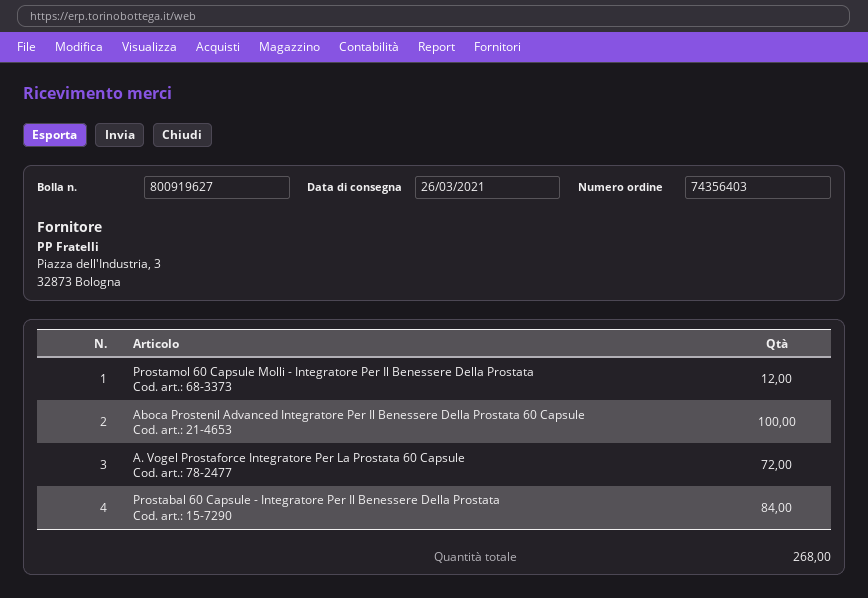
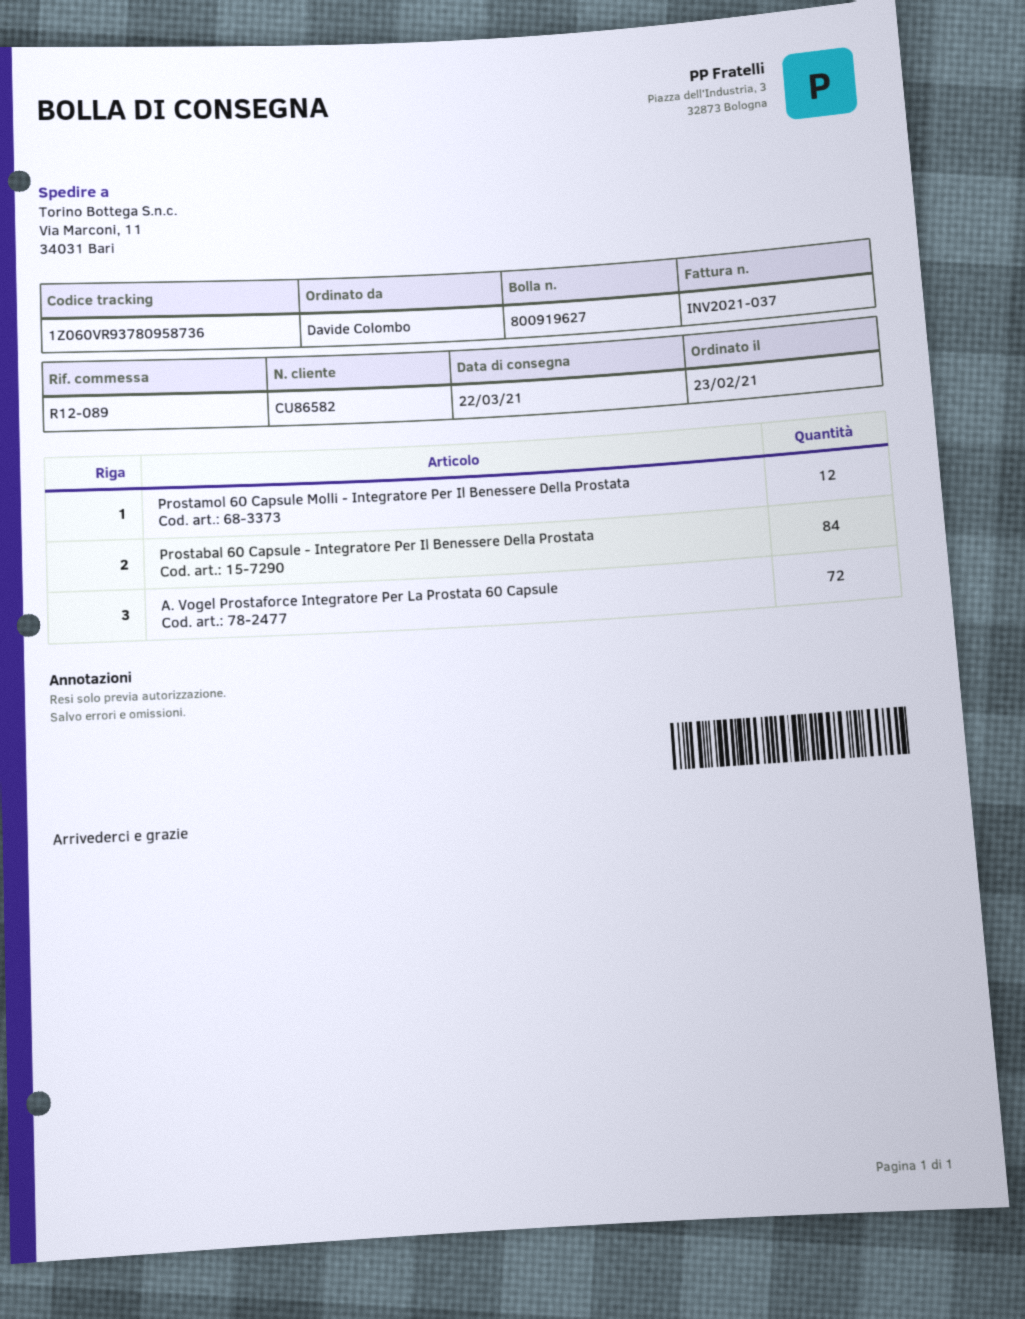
delivery date: 2021-03-26 -> 2021-03-22
Aboca Prostenil Advanced Integratore Per Il Benessere Della Prostata 60 Capsule: 100 -> none

